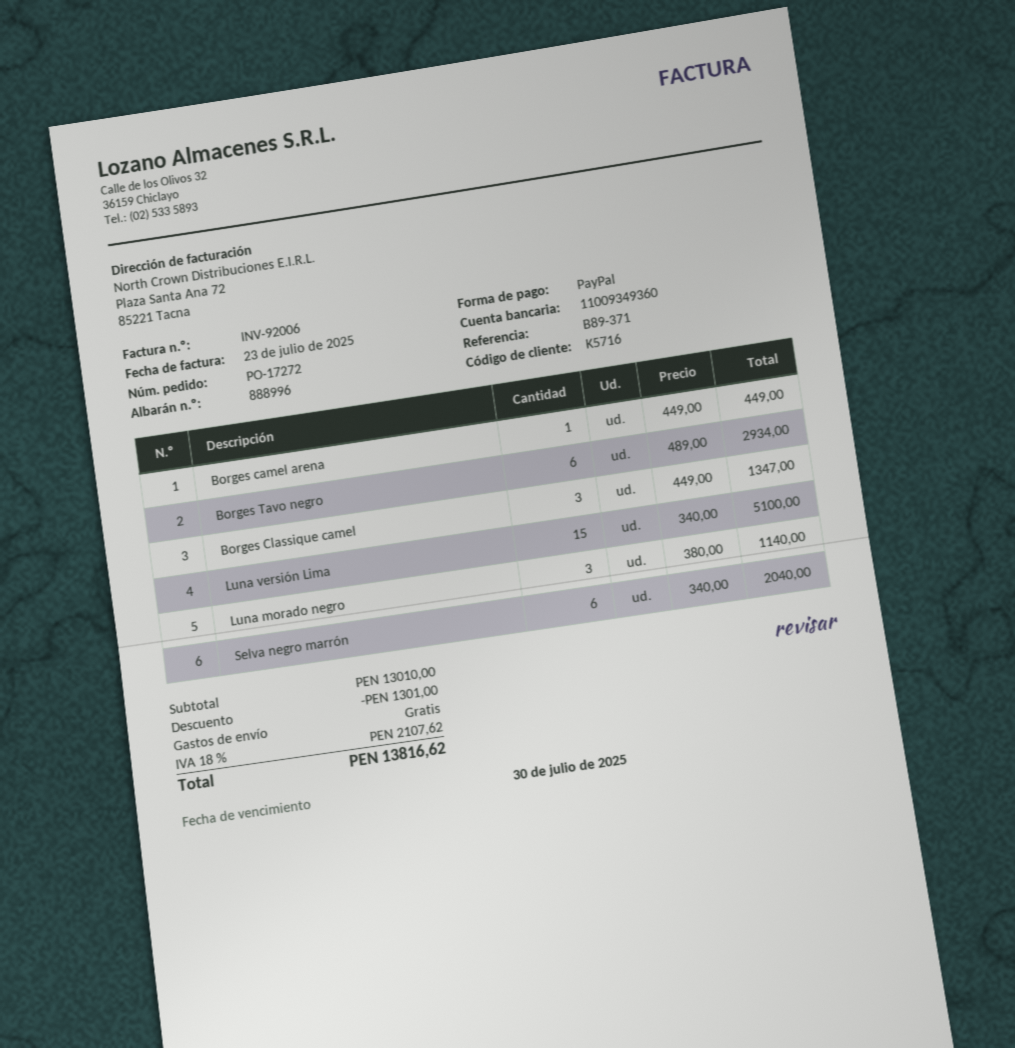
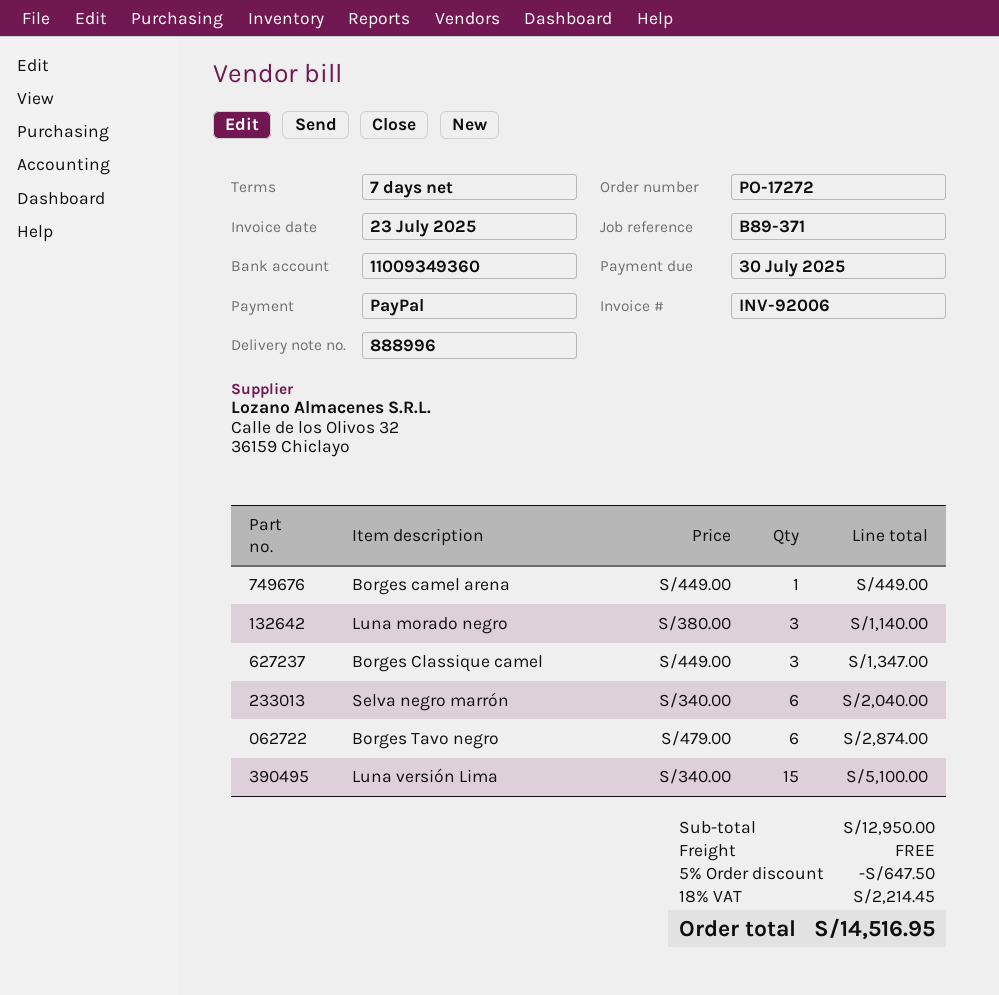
Borges Tavo negro: 6 x 489.00 = 2934.00 -> 6 x 479.00 = 2874.00
subtotal: 13010.00 -> 12950.00
discount: 1301.00 -> 647.50
tax: 18% = 2107.62 -> 18% = 2214.45
total: 13816.62 -> 14516.95

